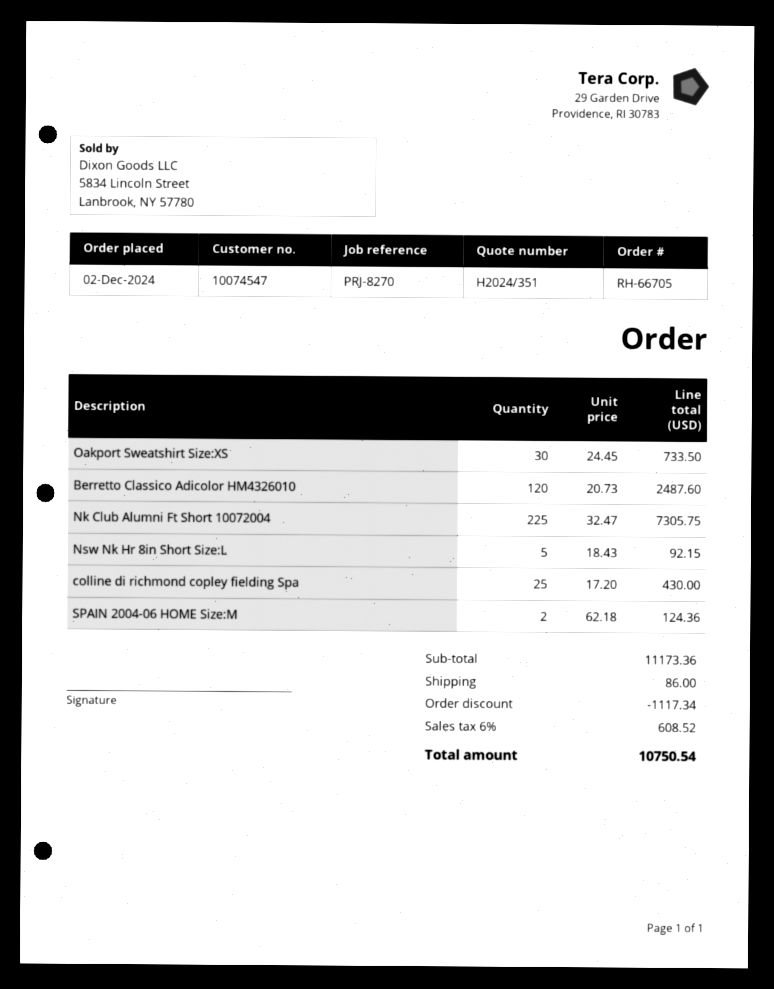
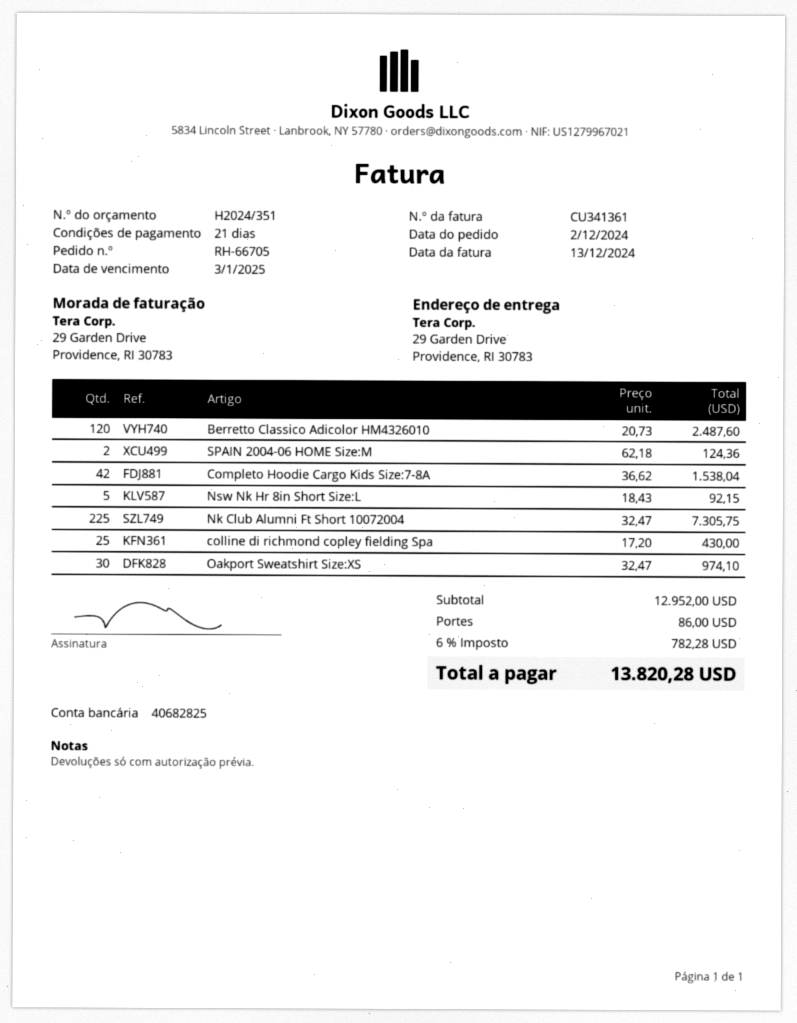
Oakport Sweatshirt Size:XS: 30 x 24.45 = 733.50 -> 30 x 32.47 = 974.10
Completo Hoodie Cargo Kids Size:7-8A: none -> 42 x 36.62 = 1538.04
subtotal: 11173.36 -> 12952.00
discount: 1117.34 -> none
tax: 6% = 608.52 -> 6% = 782.28
total: 10750.54 -> 13820.28

